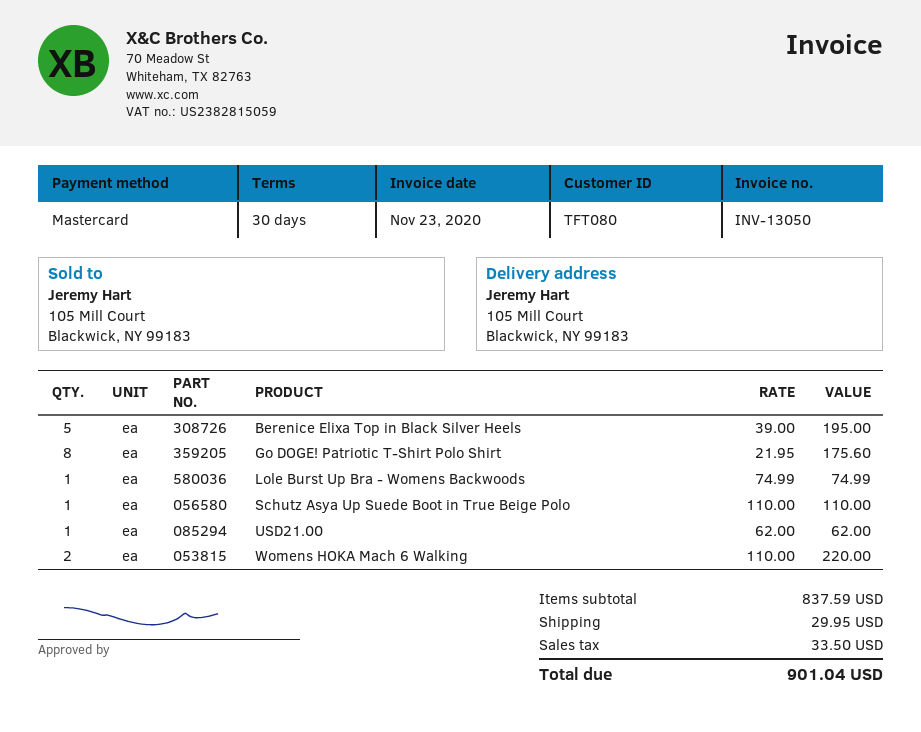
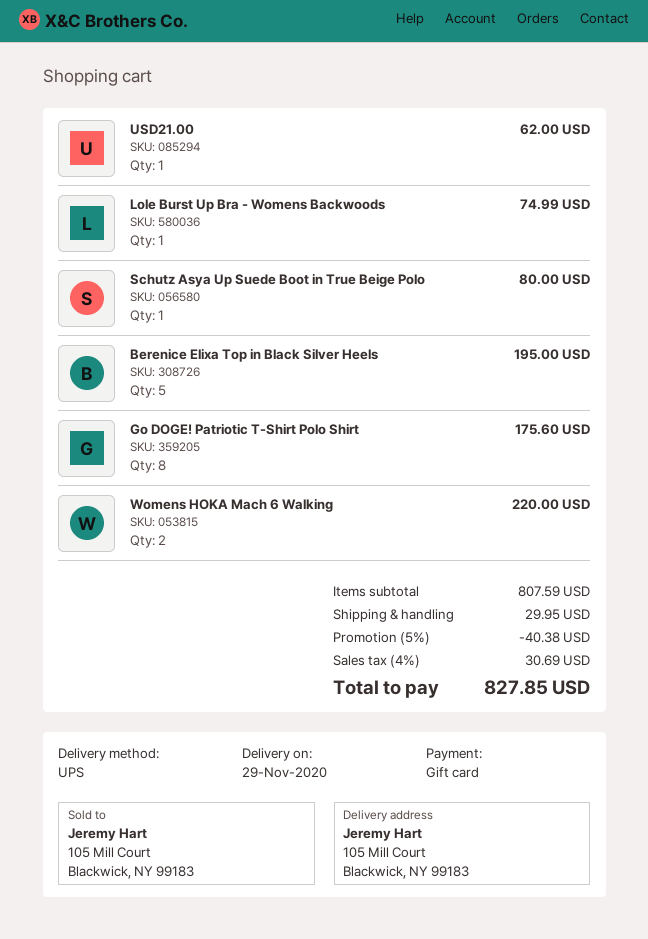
payment method: Mastercard -> gift card
Schutz Asya Up Suede Boot in True Beige Polo: 1 for 110.00 -> 1 for 80.00
subtotal: 837.59 -> 807.59
discount: none -> 5% = 40.38
tax: 33.50 -> 30.69
total: 901.04 -> 827.85

